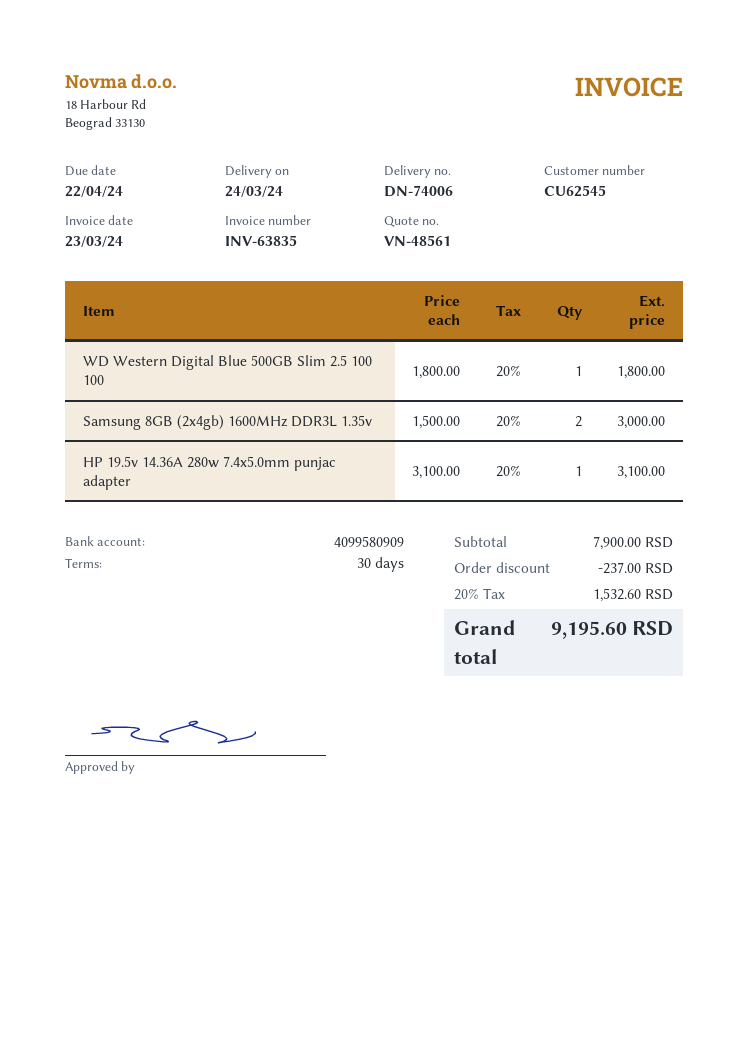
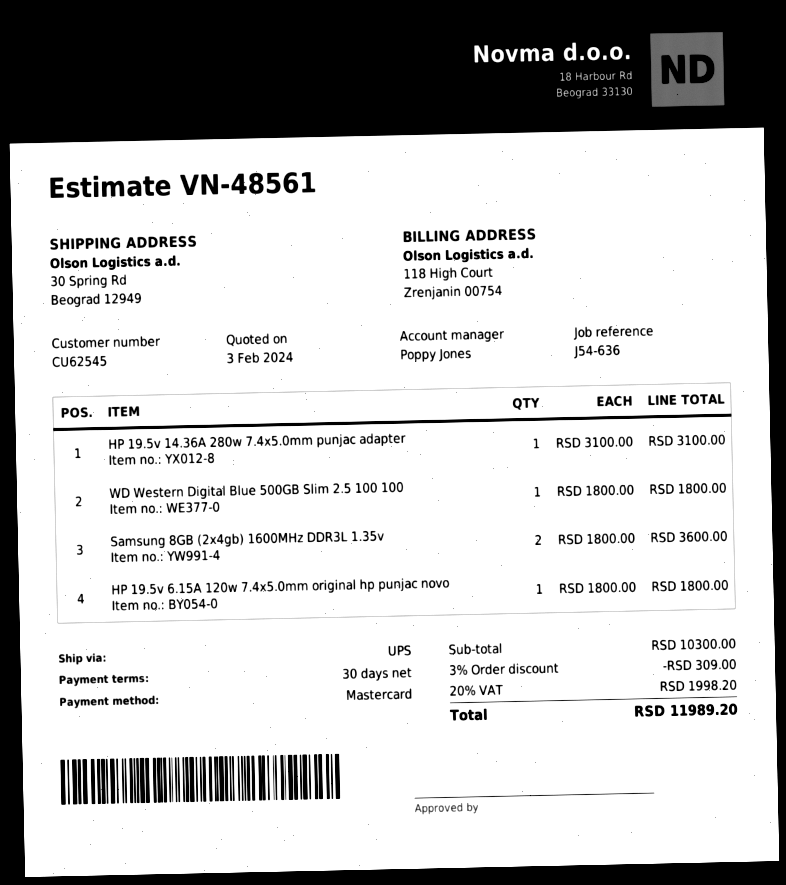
Samsung 8GB (2x4gb) 1600MHz DDR3L 1.35v: 2 x 1500.00 = 3000.00 -> 2 x 1800.00 = 3600.00
HP 19.5v 6.15A 120w 7.4x5.0mm original hp punjac novo: none -> 1 x 1800.00 = 1800.00
subtotal: 7900.00 -> 10300.00
discount: 237.00 -> 309.00
tax: 20% = 1532.60 -> 20% = 1998.20
total: 9195.60 -> 11989.20

